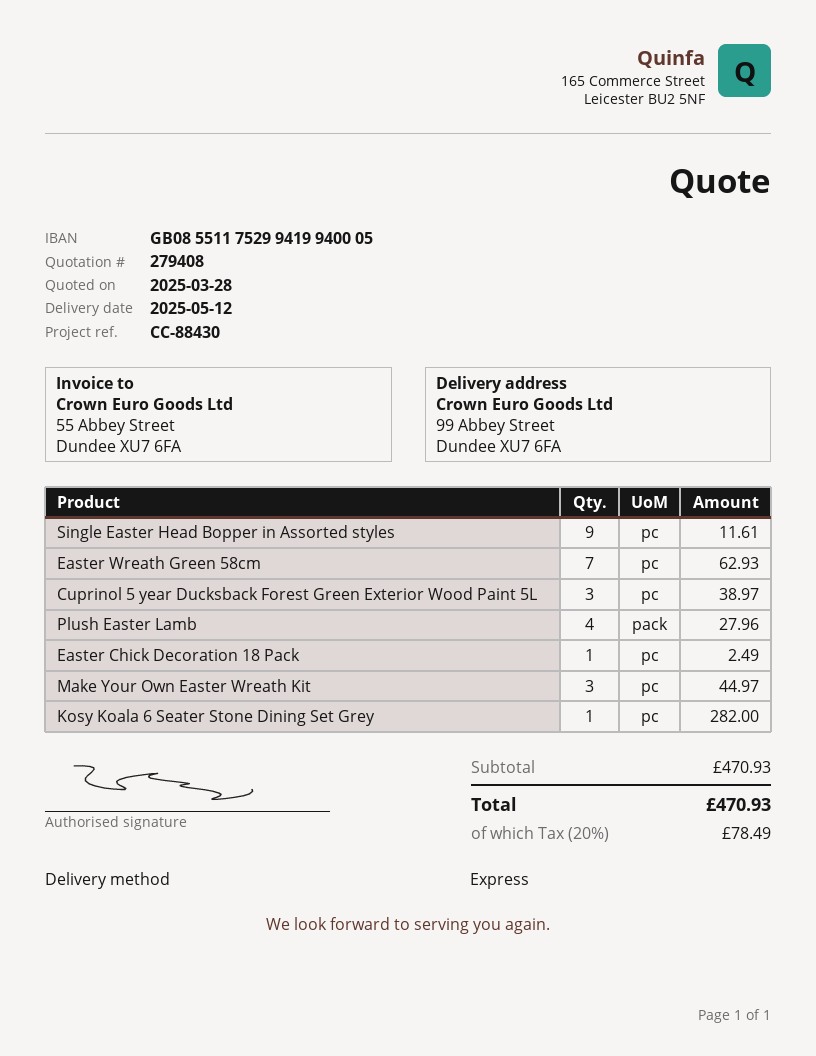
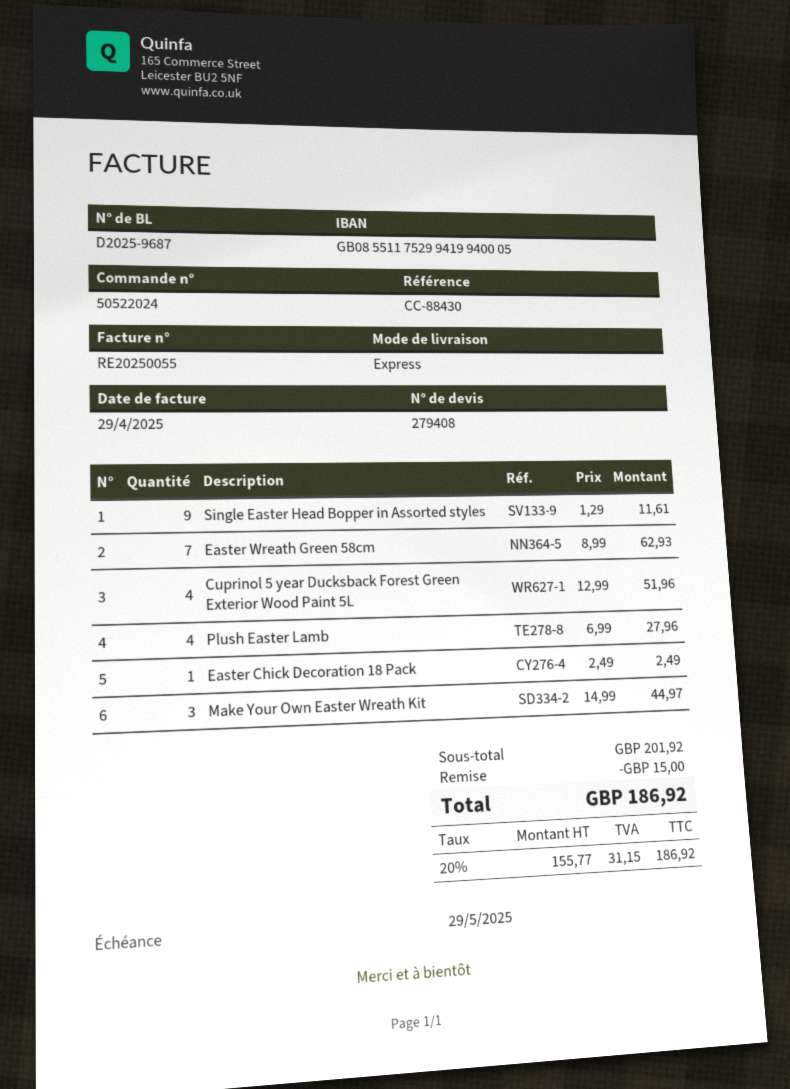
Cuprinol 5 year Ducksback Forest Green Exterior Wood Paint 5L: 3 for 38.97 -> 4 for 51.96
Kosy Koala 6 Seater Stone Dining Set Grey: 1 for 282.00 -> none
subtotal: 470.93 -> 201.92
discount: none -> 15.00
tax: 20% = 78.49 -> 20% = 31.15
total: 470.93 -> 186.92

